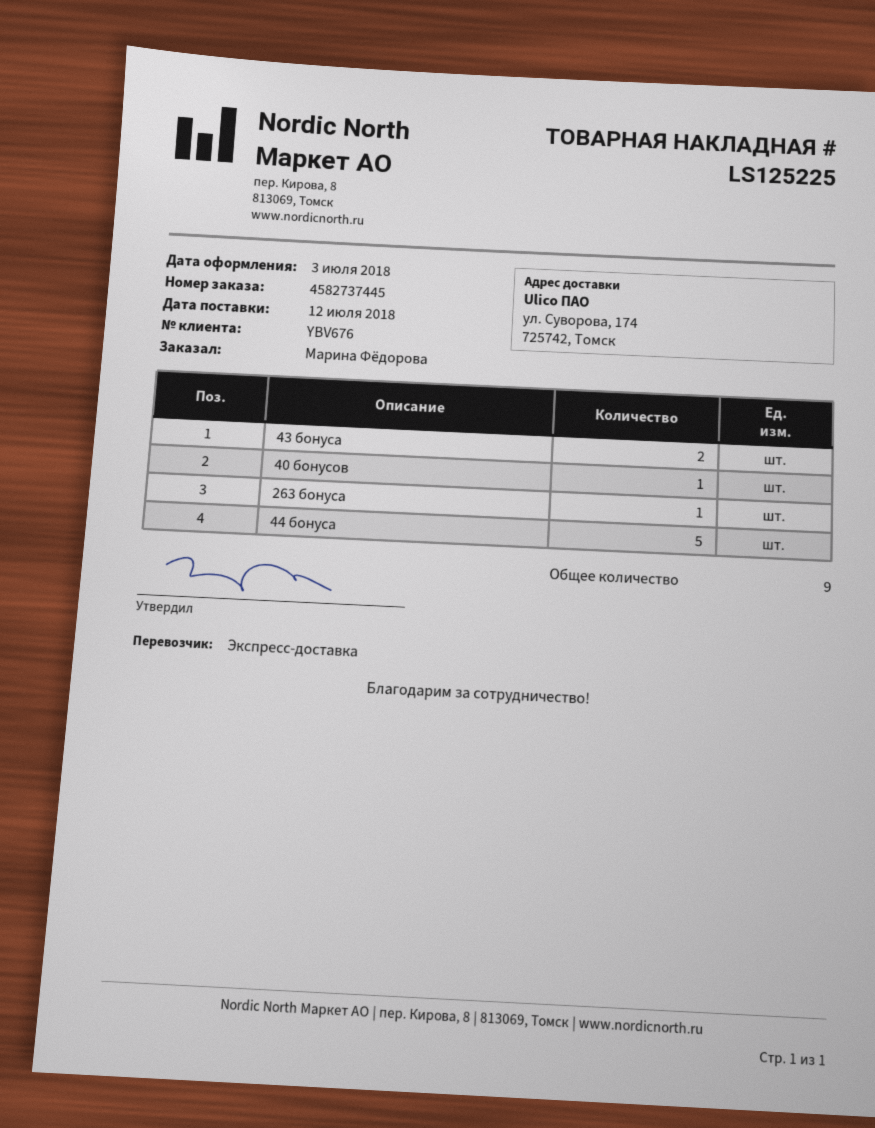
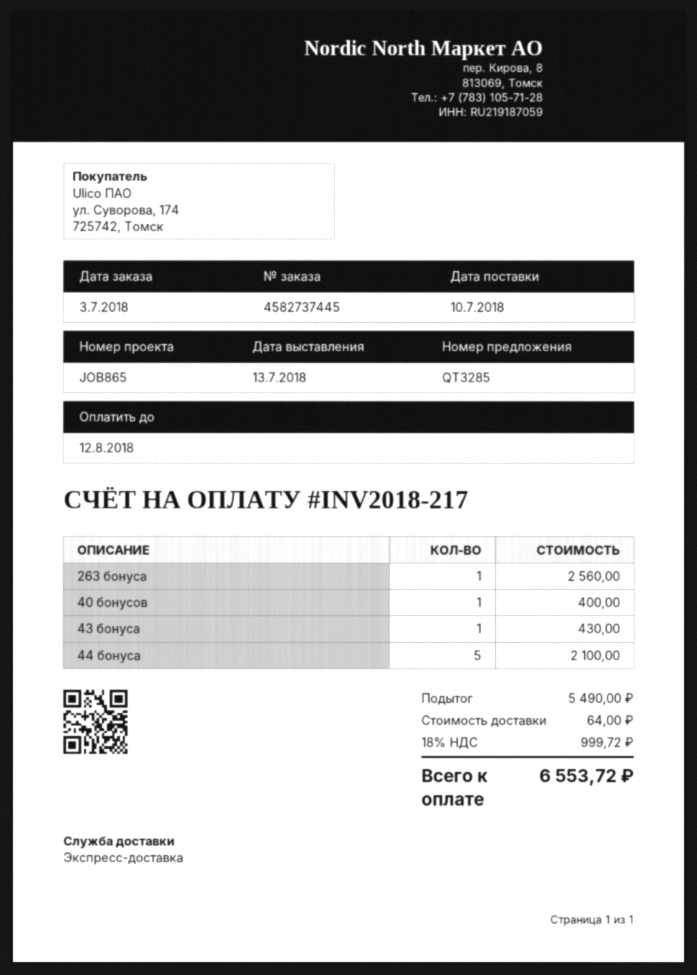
delivery date: 2018-07-12 -> 2018-07-10
43 бонуса: 2 -> 1

